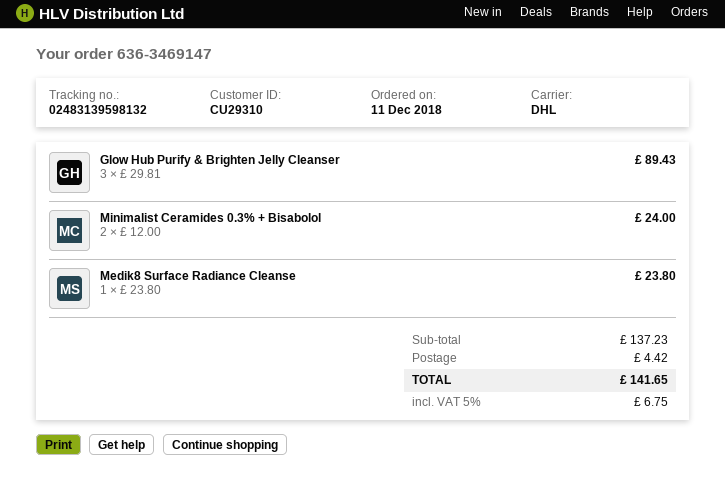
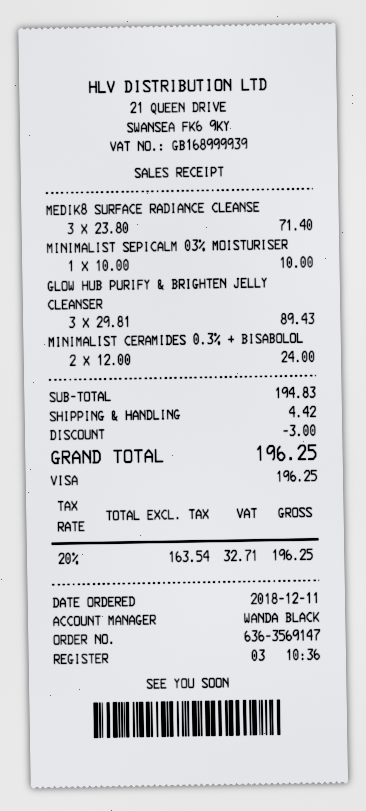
order number: 636-3469147 -> 636-3569147
Medik8 Surface Radiance Cleanse: 1 x 23.80 = 23.80 -> 3 x 23.80 = 71.40
MINIMALIST SEPICALM 03% MOISTURISER: none -> 1 x 10.00 = 10.00
subtotal: 137.23 -> 194.83
discount: none -> 3.00
tax: 5% = 6.75 -> 20% = 32.71
total: 141.65 -> 196.25

